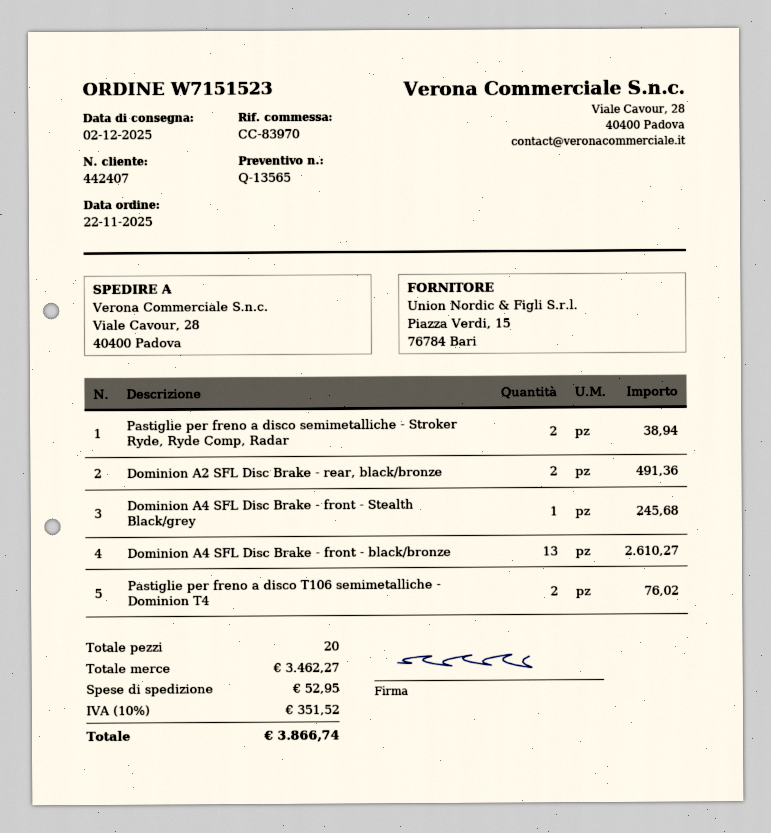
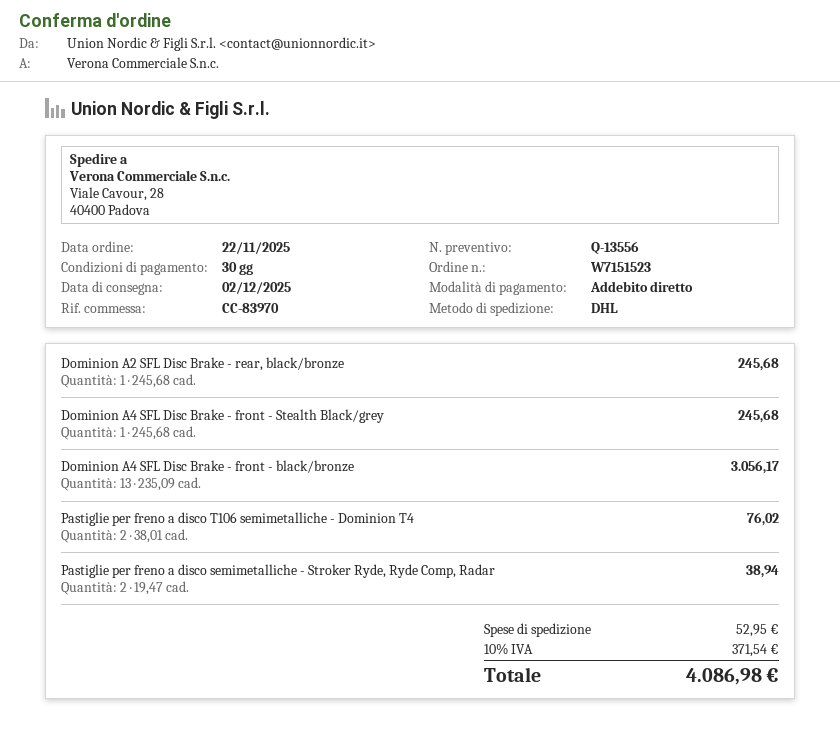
quote number: Q-13565 -> Q-13556
Dominion A2 SFL Disc Brake - rear, black/bronze: 2 for 491.36 -> 1 for 245.68
Dominion A4 SFL Disc Brake - front - black/bronze: 13 for 2610.27 -> 13 for 3056.17
tax: 10% = 351.52 -> 10% = 371.54
total: 3866.74 -> 4086.98

